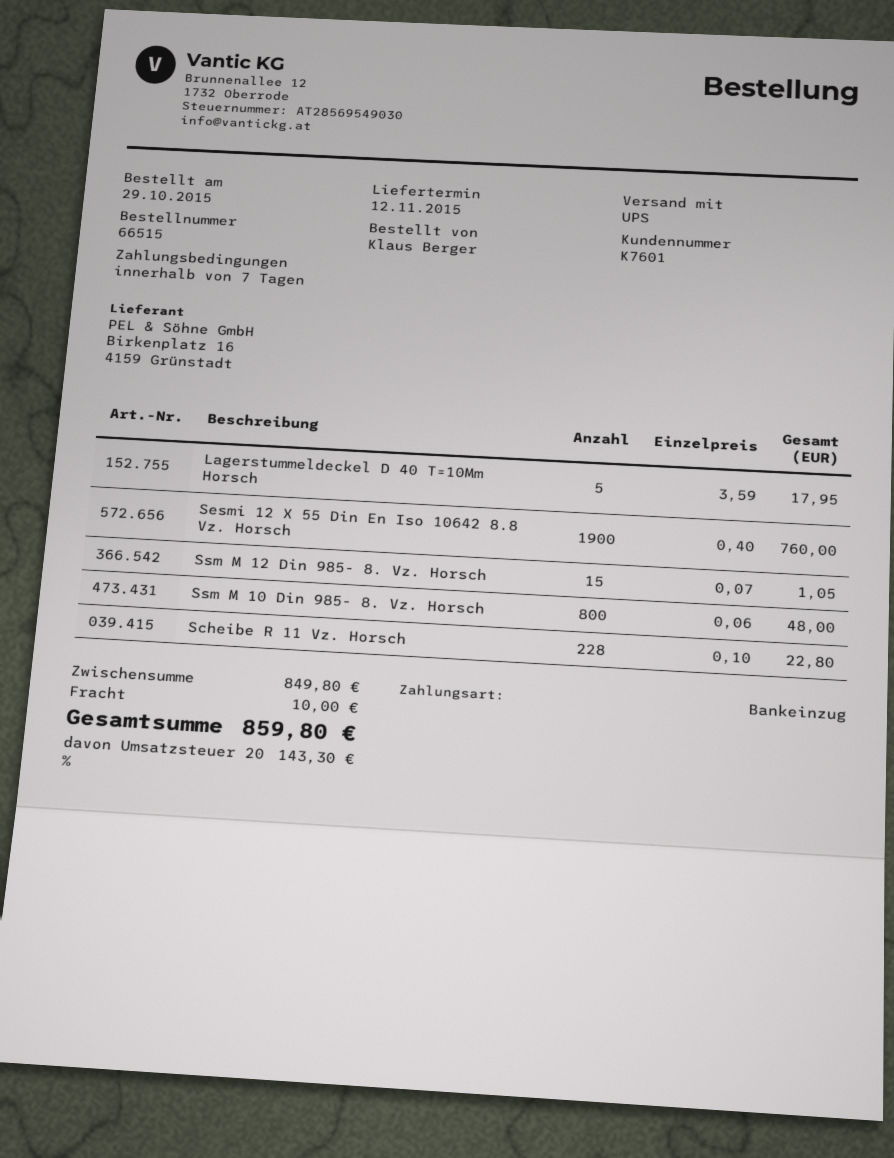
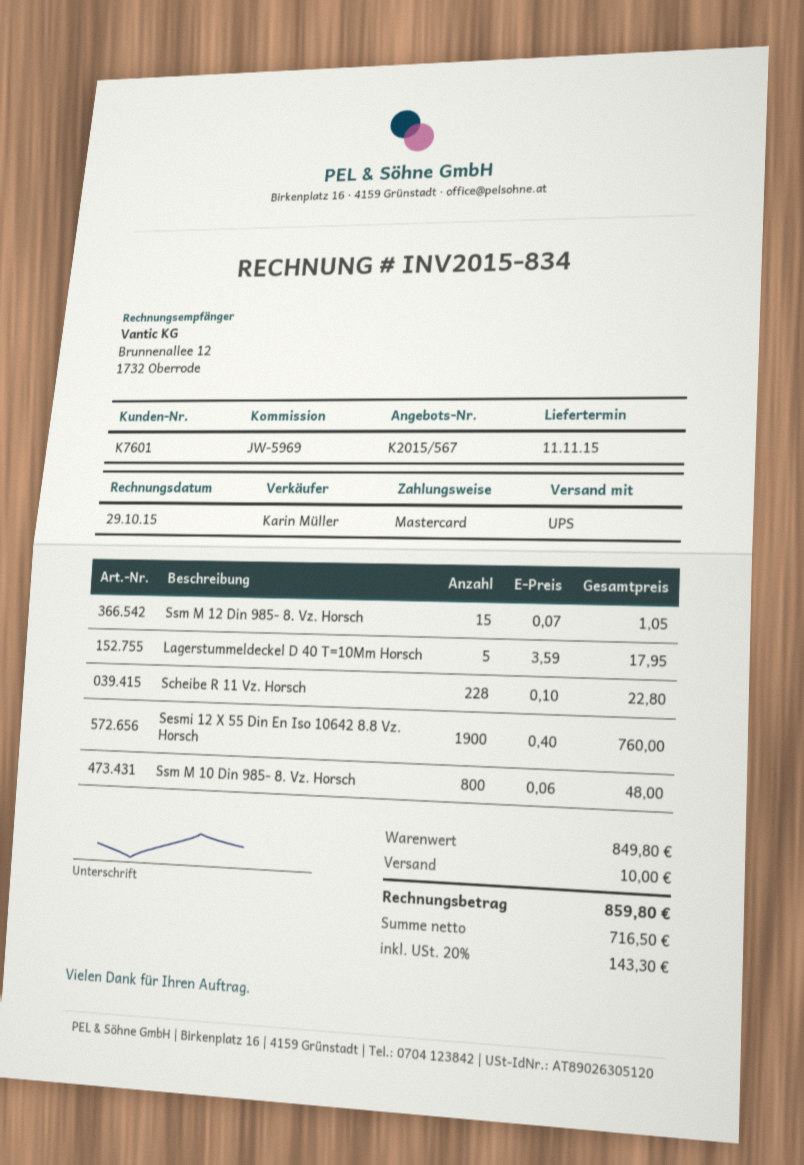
delivery date: 2015-11-12 -> 2015-11-11
payment method: direct debit -> Mastercard

